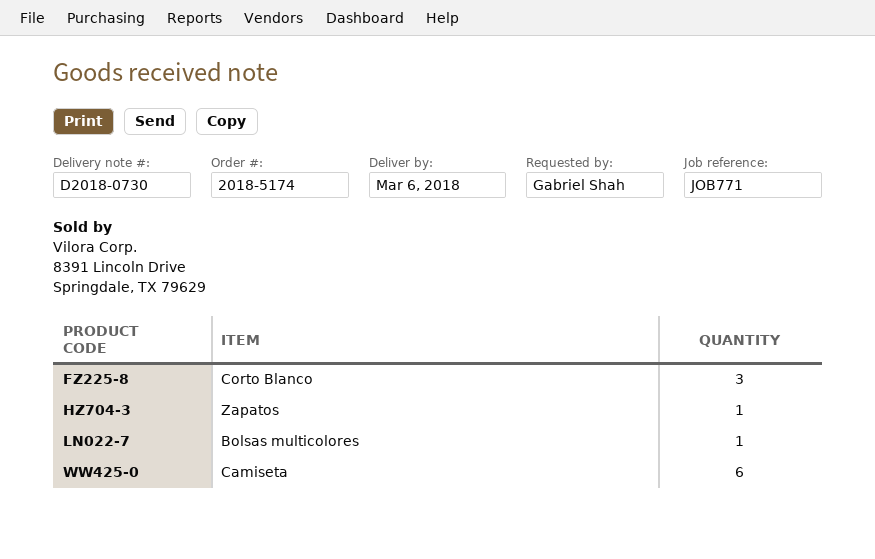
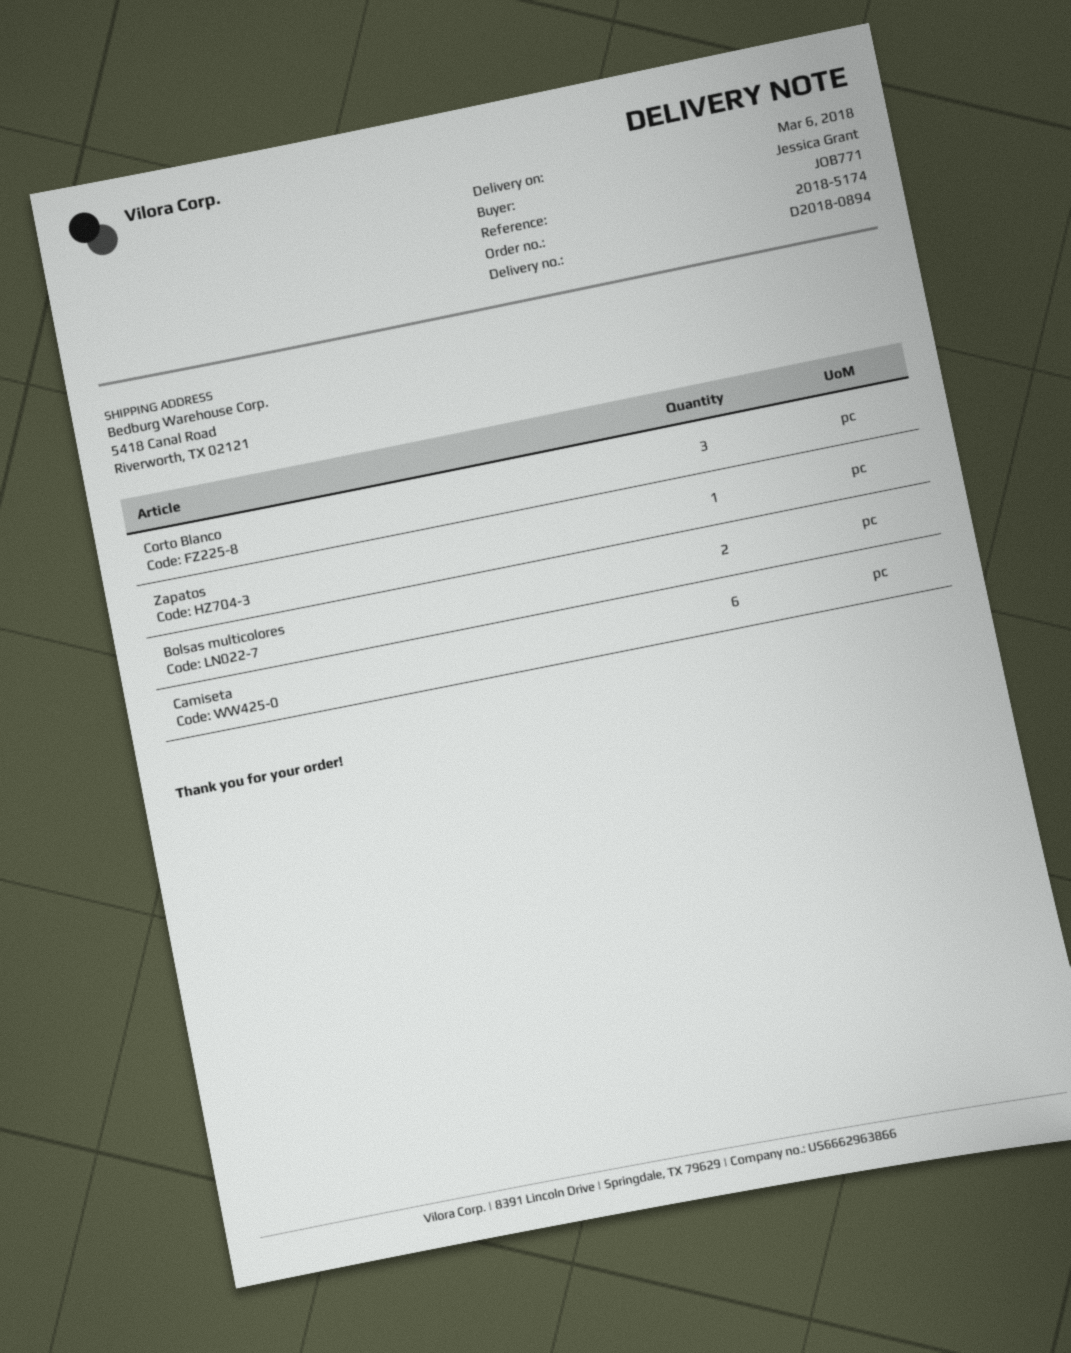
delivery note number: D2018-0730 -> D2018-0894
ordered by: Gabriel Shah -> Jessica Grant
Bolsas multicolores: 1 -> 2

